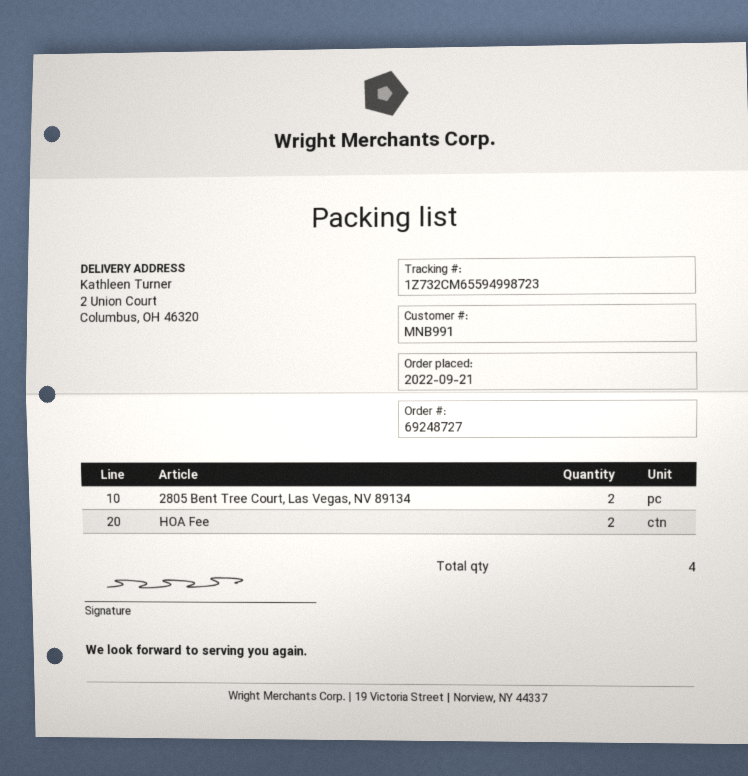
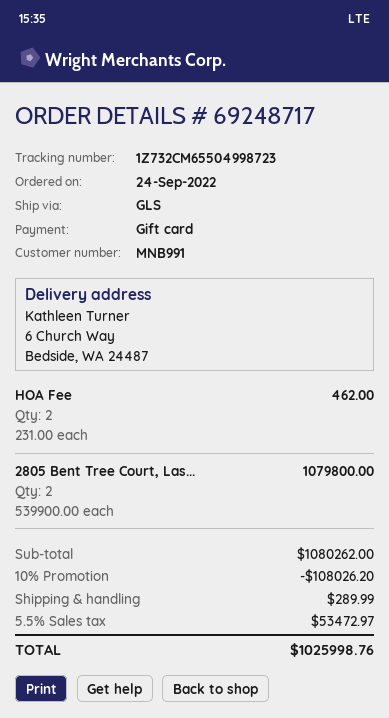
order number: 69248727 -> 69248717
order date: 2022-09-21 -> 2022-09-24
tracking number: 1Z732CM65594998723 -> 1Z732CM65504998723
ship to: 2 Union Court, Columbus, OH 46320 -> 6 Church Way, Bedside, WA 24487

